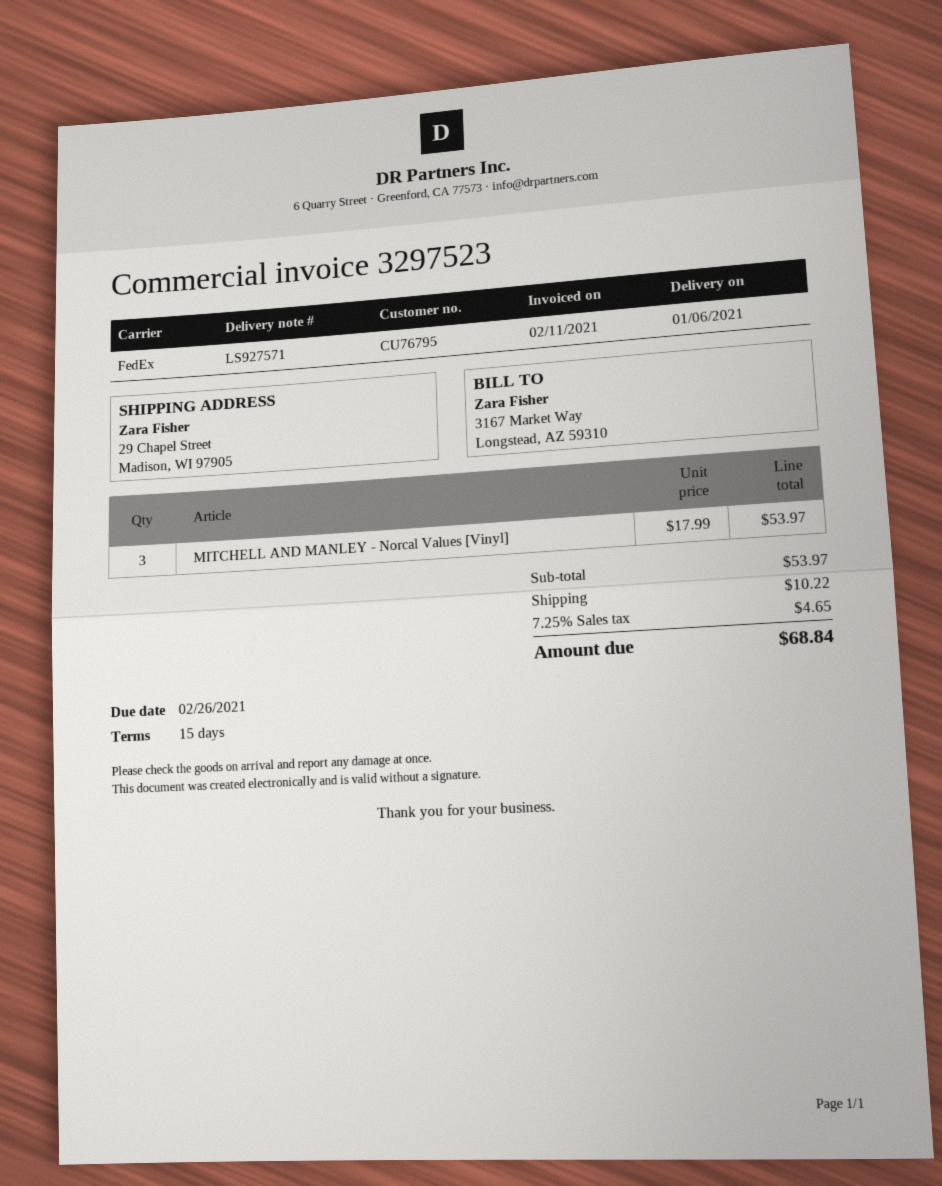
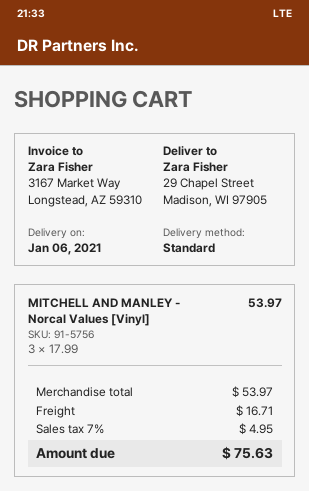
shipping method: FedEx -> standard
shipping: 10.22 -> 16.71
tax: 7.25% = 4.65 -> 7% = 4.95
total: 68.84 -> 75.63

